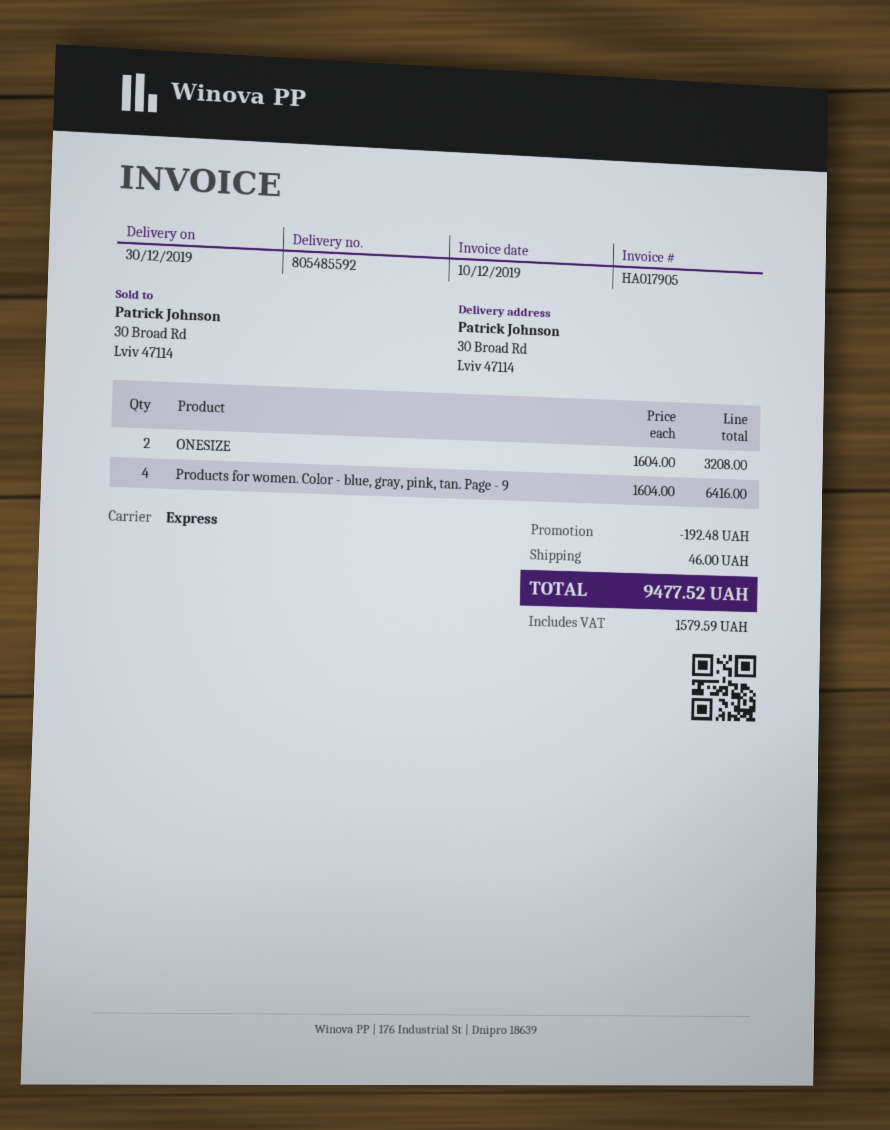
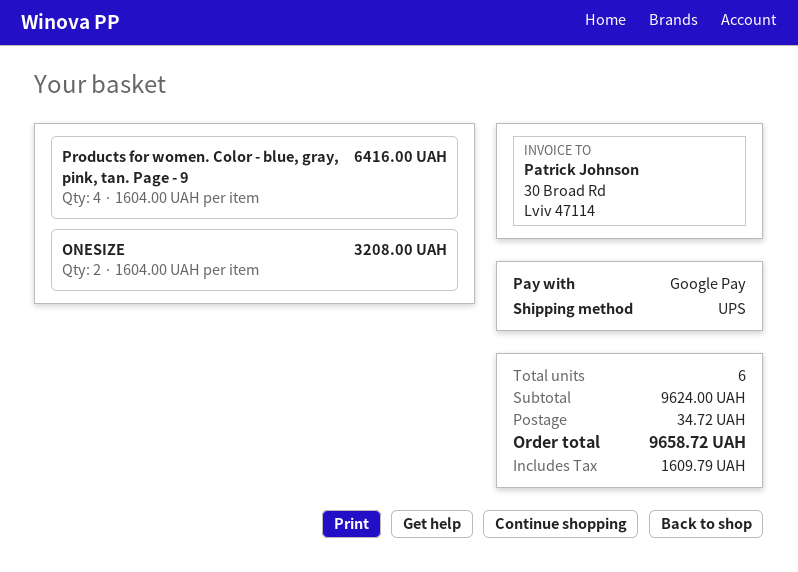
shipping method: express -> UPS
discount: 192.48 -> none
shipping: 46.00 -> 34.72
tax: 1579.59 -> 1609.79
total: 9477.52 -> 9658.72

